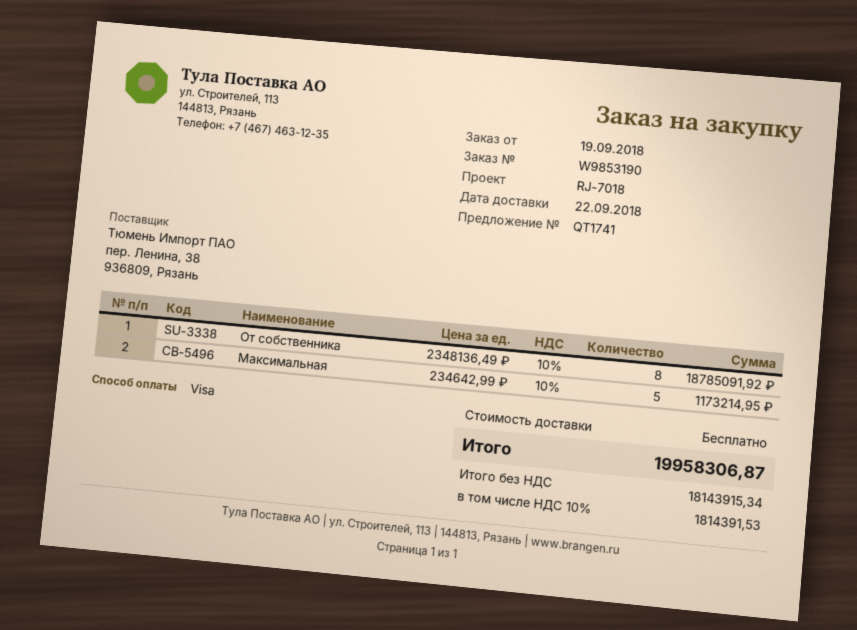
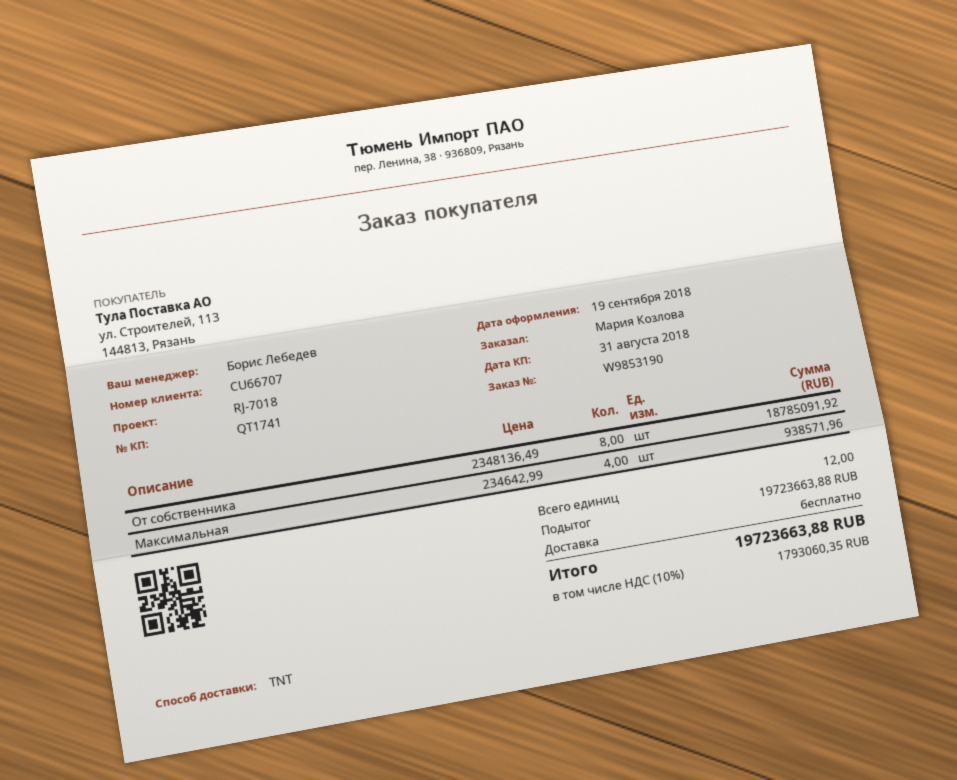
Максимальная: 5 x 234642.99 = 1173214.95 -> 4 x 234642.99 = 938571.96
tax: 10% = 1814391.53 -> 10% = 1793060.35
total: 19958306.87 -> 19723663.88

